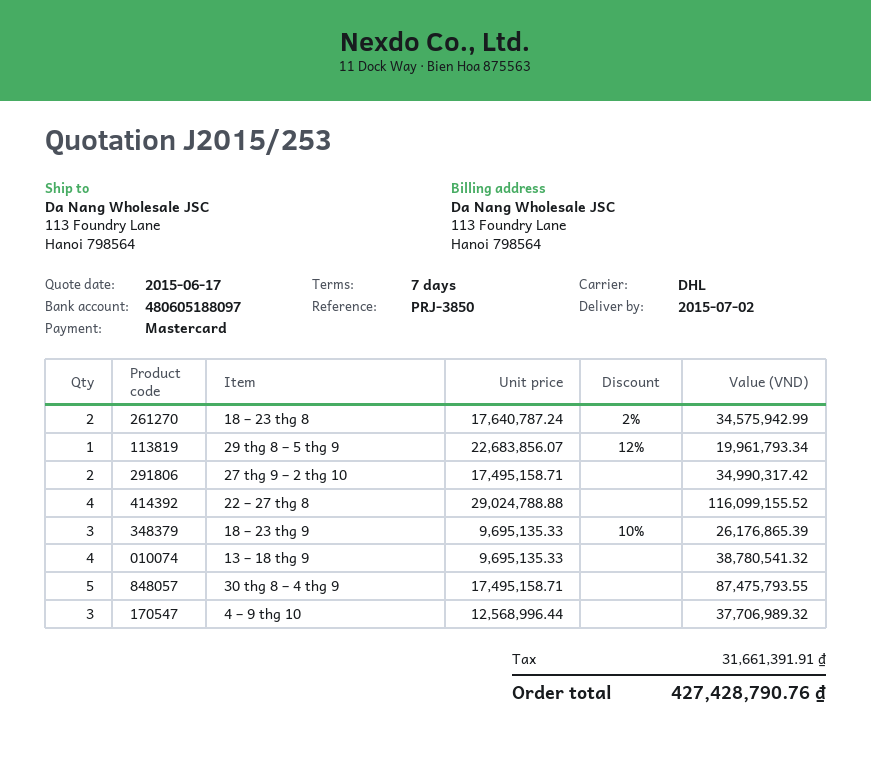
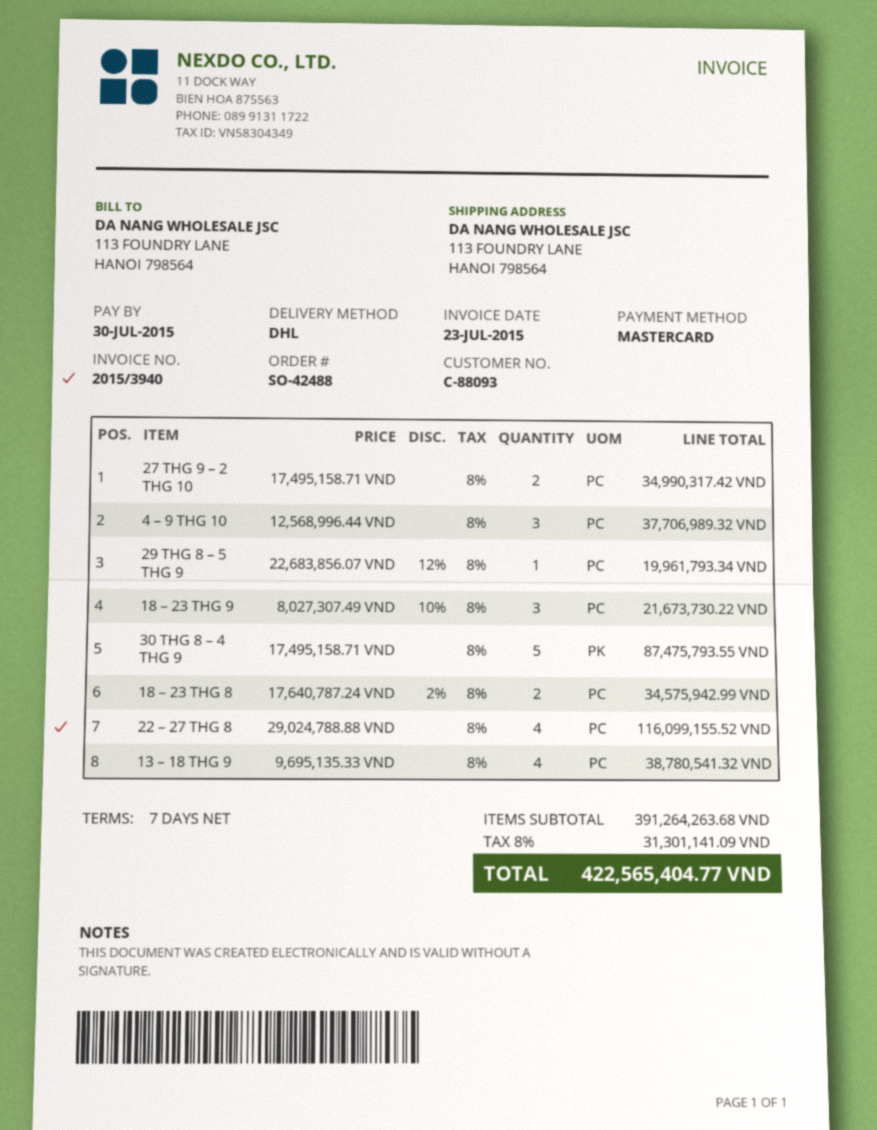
18 – 23 thg 9: 3 x 9695135.33 - 10% = 26176865.39 -> 3 x 8027307.49 - 10% = 21673730.22
tax: 31661391.91 -> 31301141.09
total: 427428790.76 -> 422565404.77

